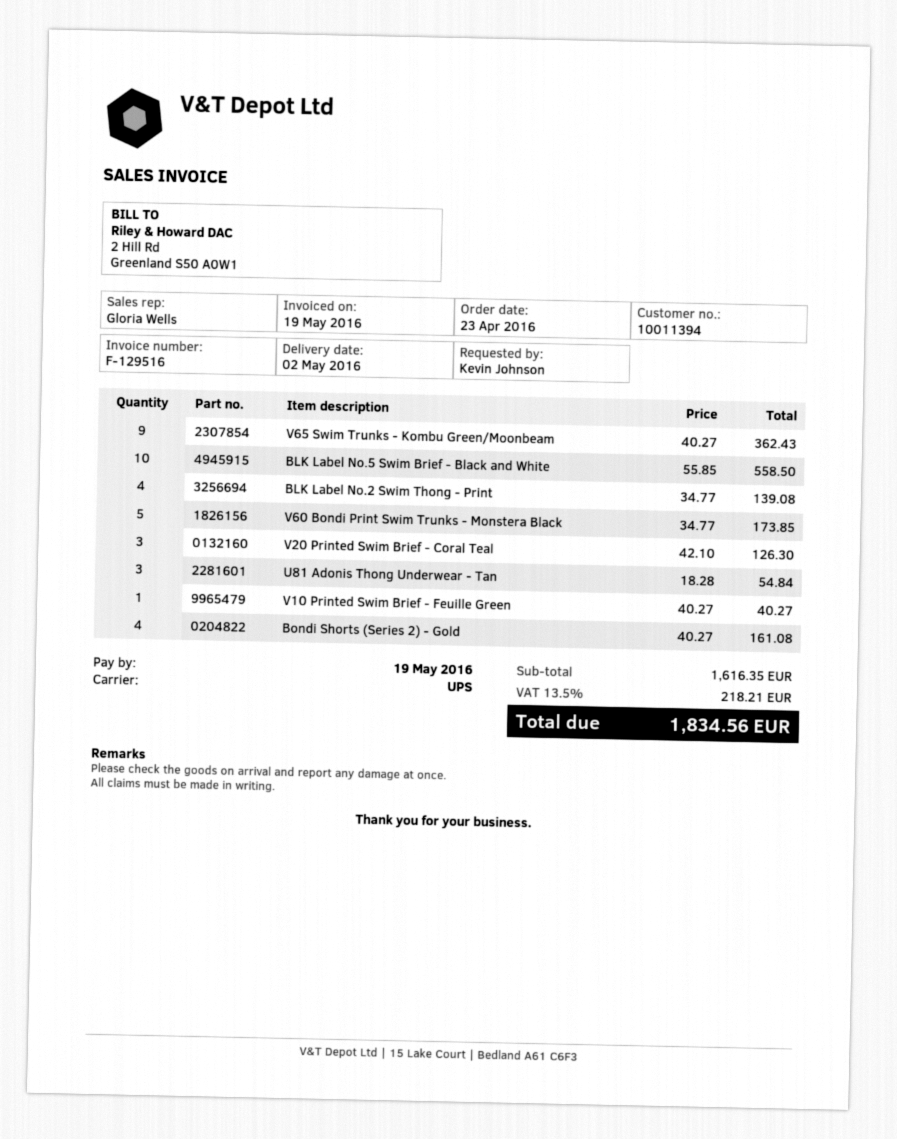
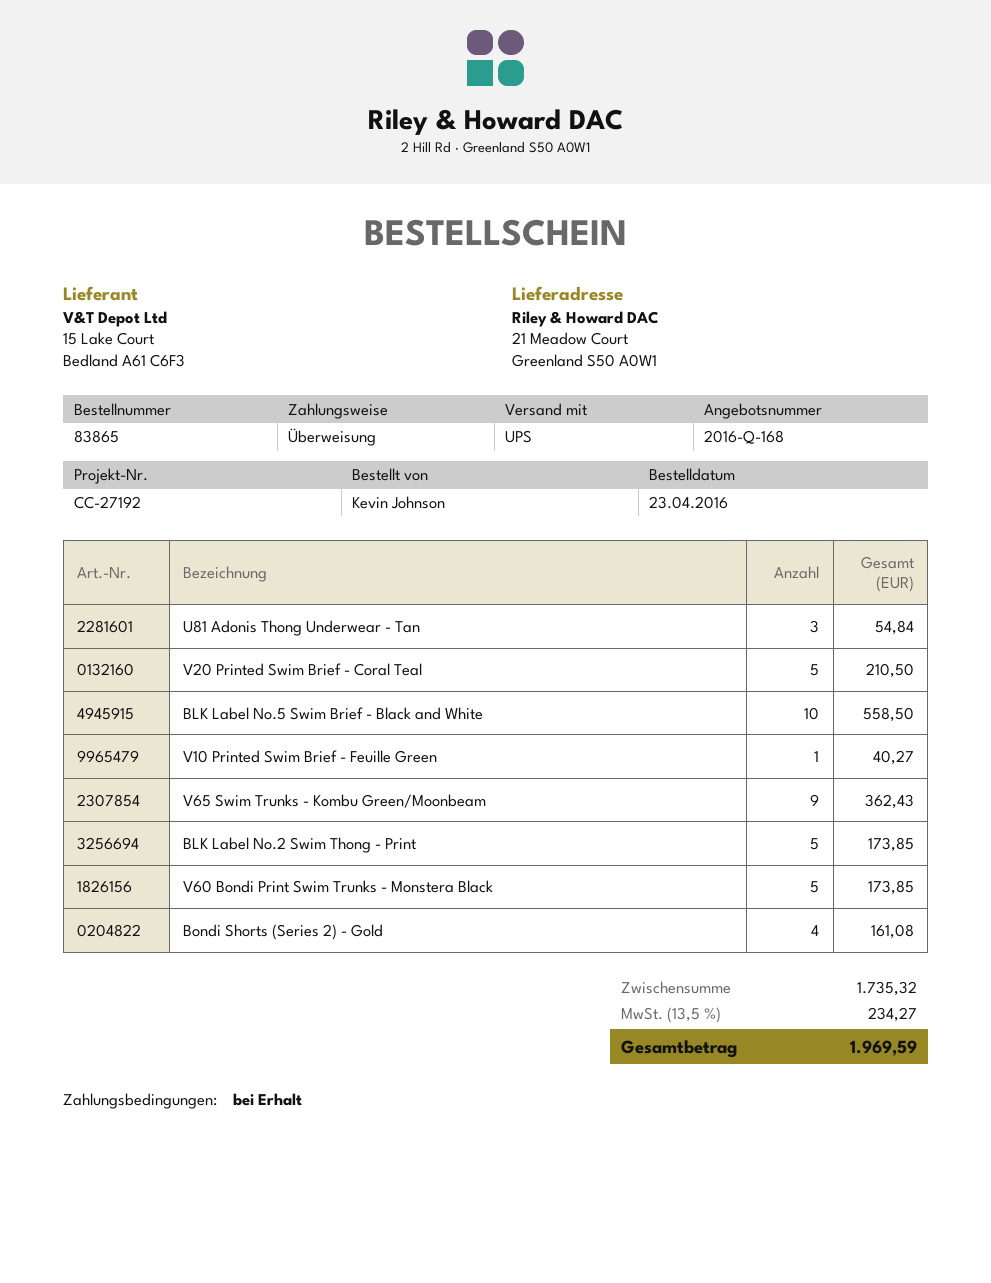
BLK Label No.2 Swim Thong - Print: 4 for 139.08 -> 5 for 173.85
V20 Printed Swim Brief - Coral Teal: 3 for 126.30 -> 5 for 210.50
subtotal: 1616.35 -> 1735.32
tax: 13.5% = 218.21 -> 13.5% = 234.27
total: 1834.56 -> 1969.59

